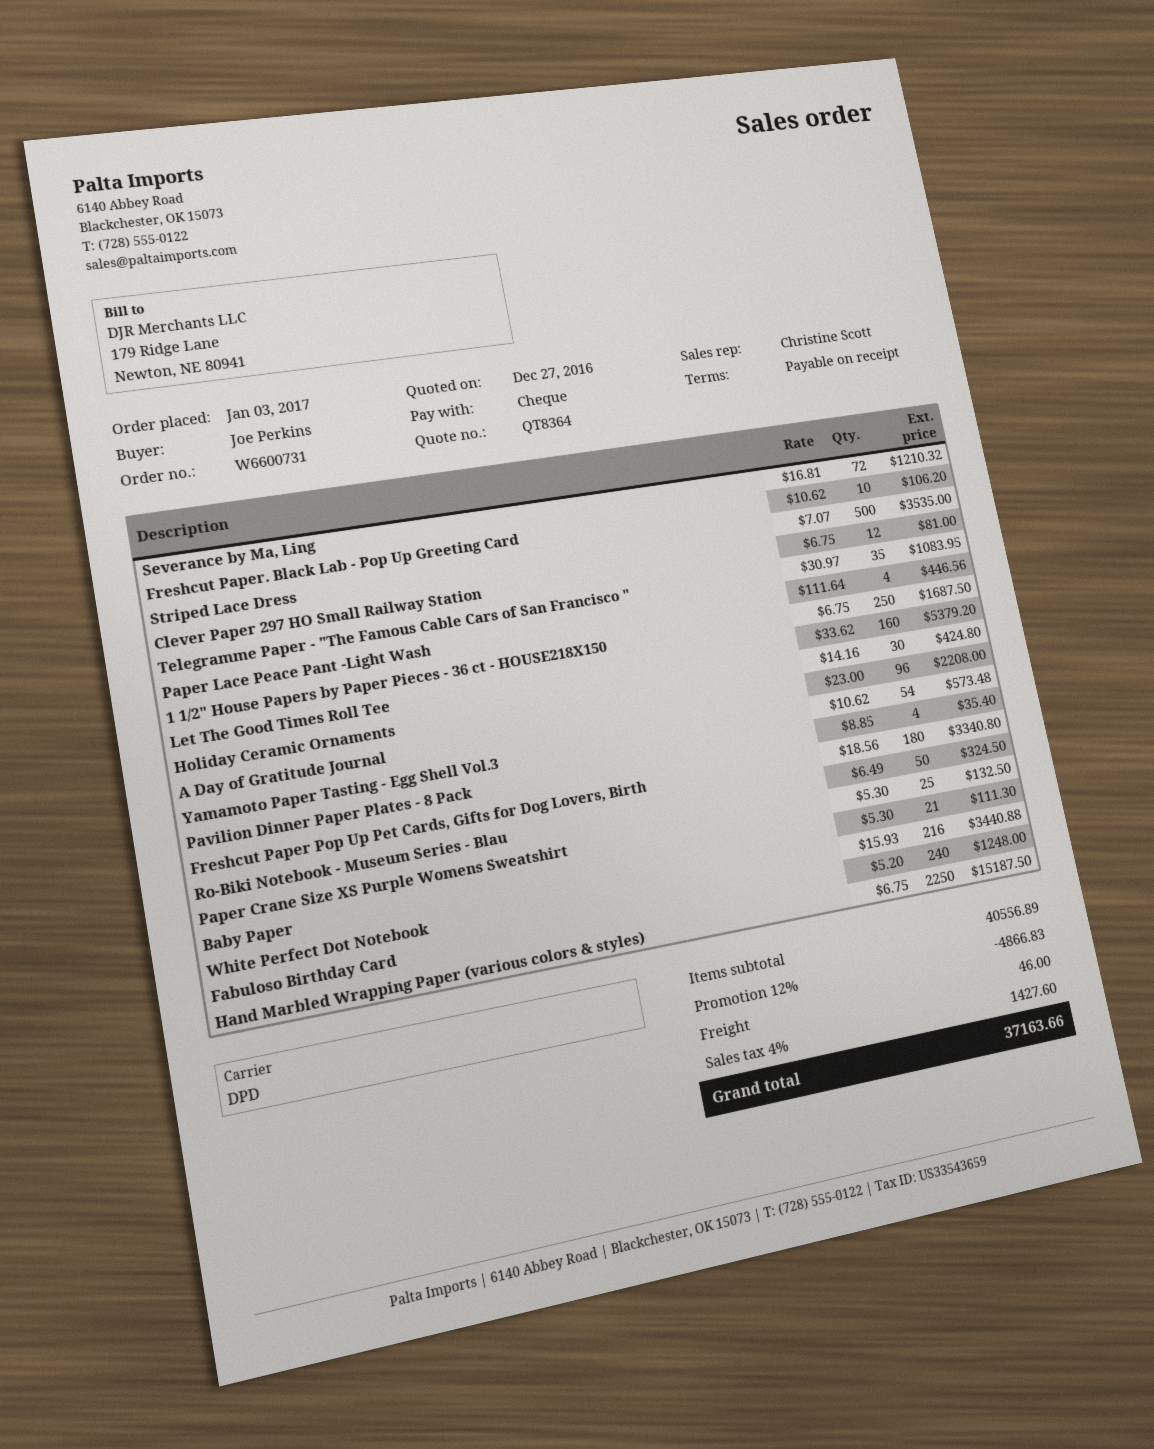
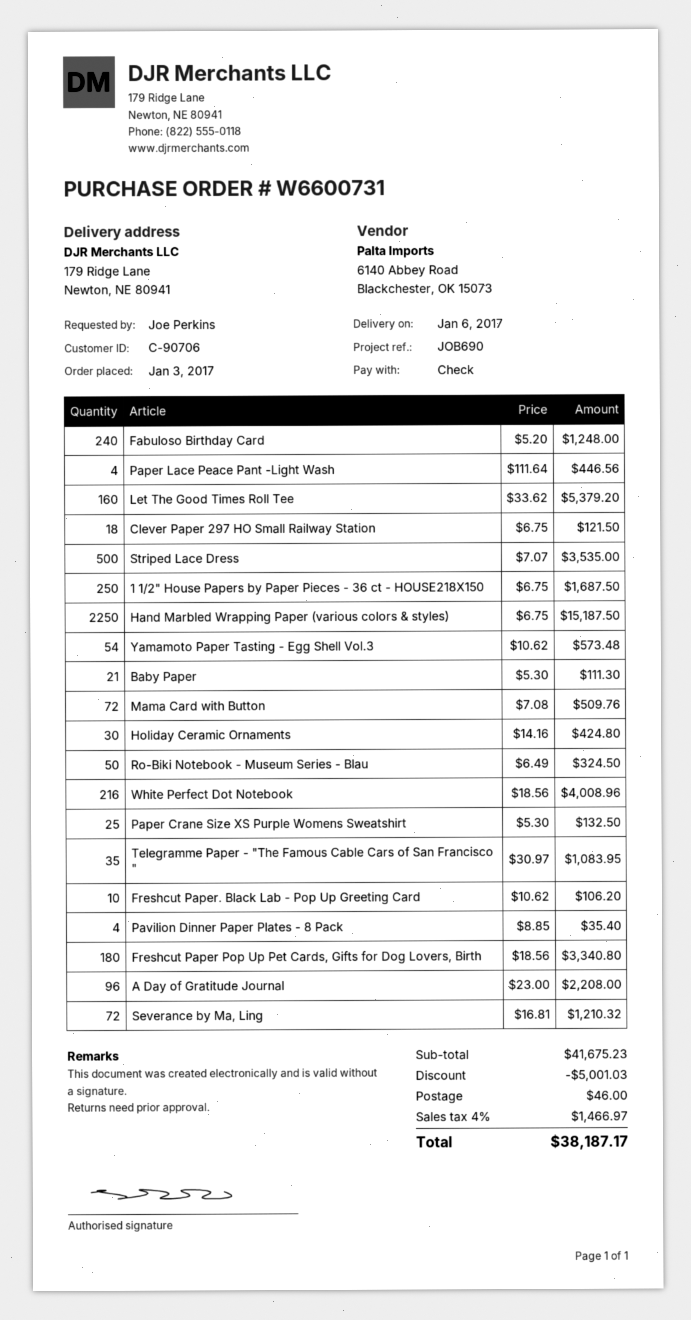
Clever Paper 297 HO Small Railway Station: 12 x 6.75 = 81.00 -> 18 x 6.75 = 121.50
White Perfect Dot Notebook: 216 x 15.93 = 3440.88 -> 216 x 18.56 = 4008.96
Mama Card with Button: none -> 72 x 7.08 = 509.76
subtotal: 40556.89 -> 41675.23
discount: 4866.83 -> 5001.03
tax: 4% = 1427.60 -> 4% = 1466.97
total: 37163.66 -> 38187.17

